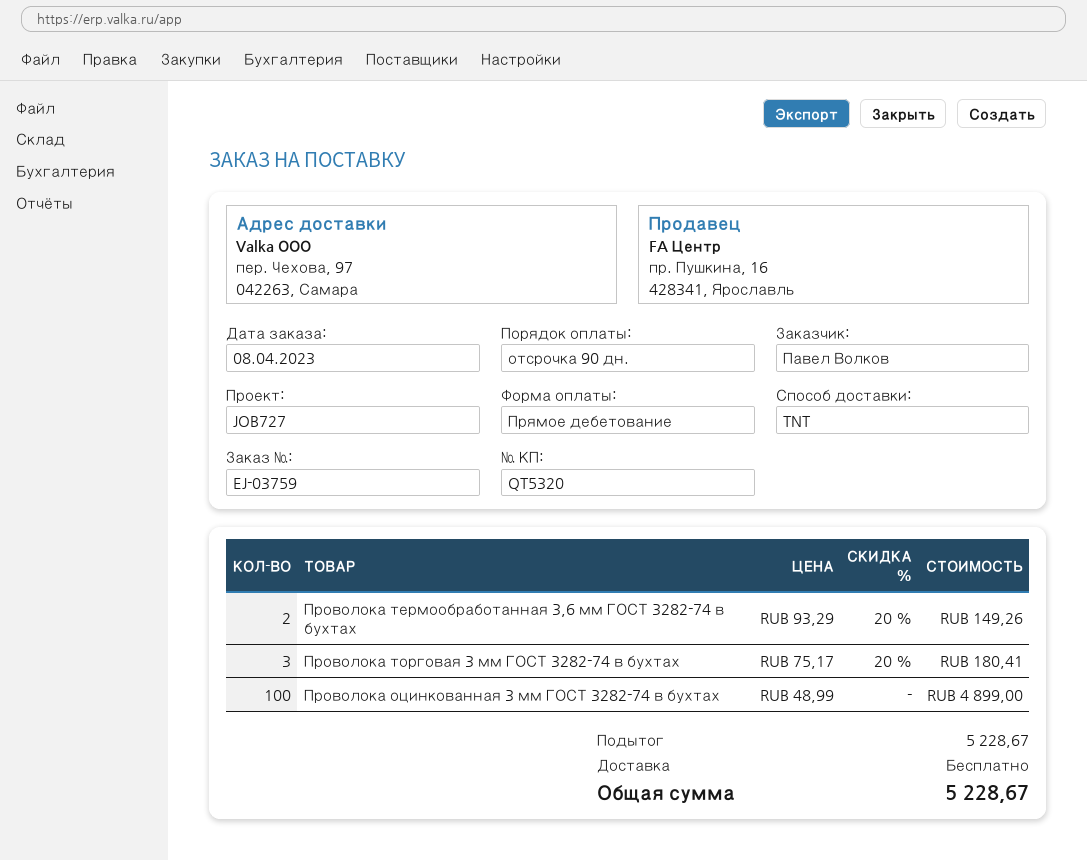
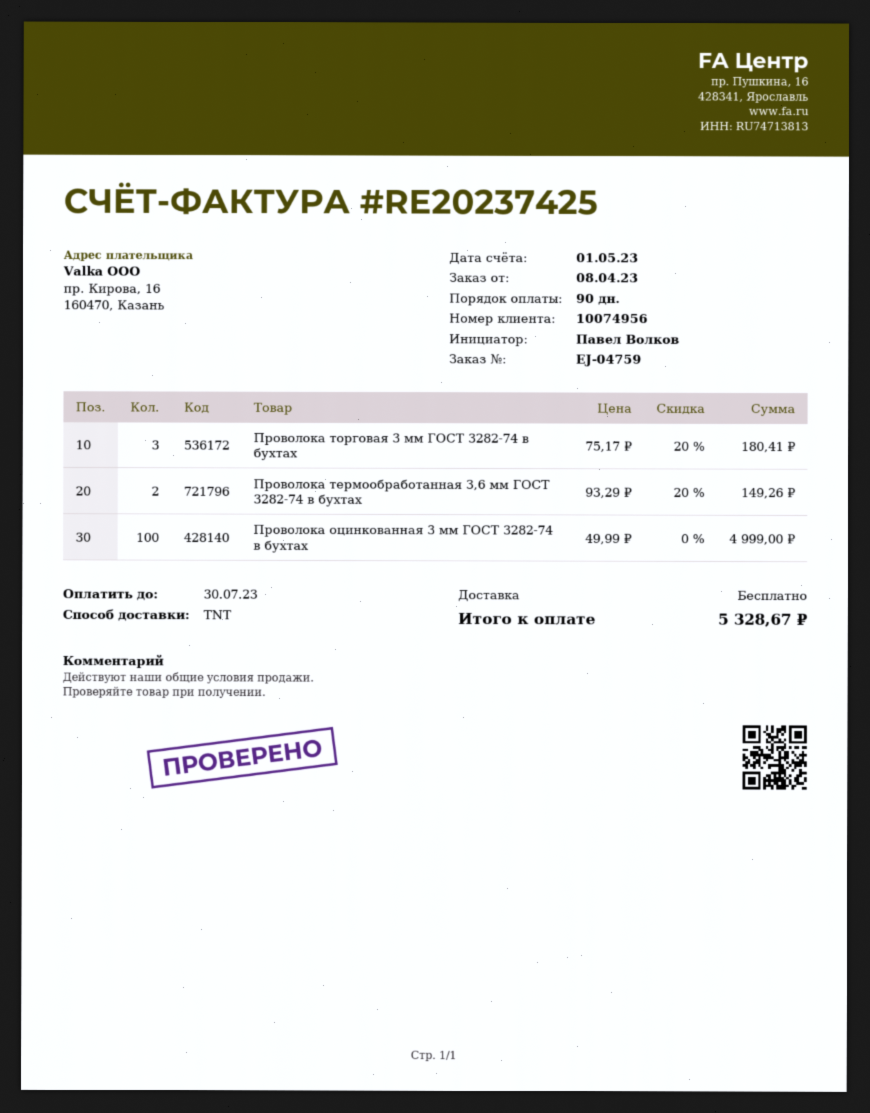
order number: EJ-03759 -> EJ-04759
Проволока оцинкованная 3 мм ГОСТ 3282-74 в бухтах: 100 x 48.99 = 4899.00 -> 100 x 49.99 = 4999.00
total: 5228.67 -> 5328.67

